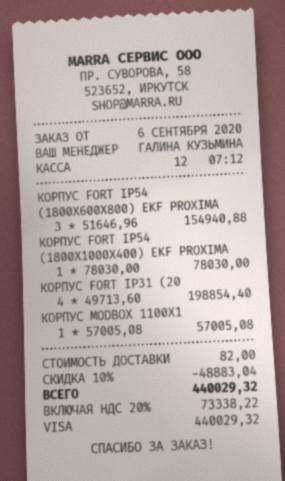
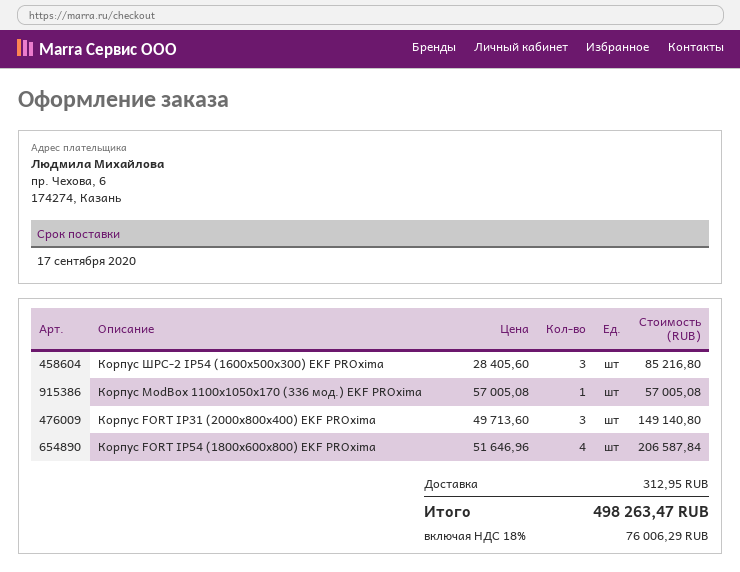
КОРПУС FORT IP54 (1800X600X800) EKF PROXIMA: 3 x 51646.96 = 154940.88 -> 4 x 51646.96 = 206587.84
КОРПУС FORT IP54 (1800X1000X400) EKF PROXIMA: 1 x 78030.00 = 78030.00 -> none
КОРПУС FORT IP31 (20: 4 x 49713.60 = 198854.40 -> 3 x 49713.60 = 149140.80
Корпус ШРС-2 IP54 (1600х500х300) EKF PROxima: none -> 3 x 28405.60 = 85216.80
discount: 10% = 48883.04 -> none
shipping: 82.00 -> 312.95
tax: 20% = 73338.22 -> 18% = 76006.29
total: 440029.32 -> 498263.47

